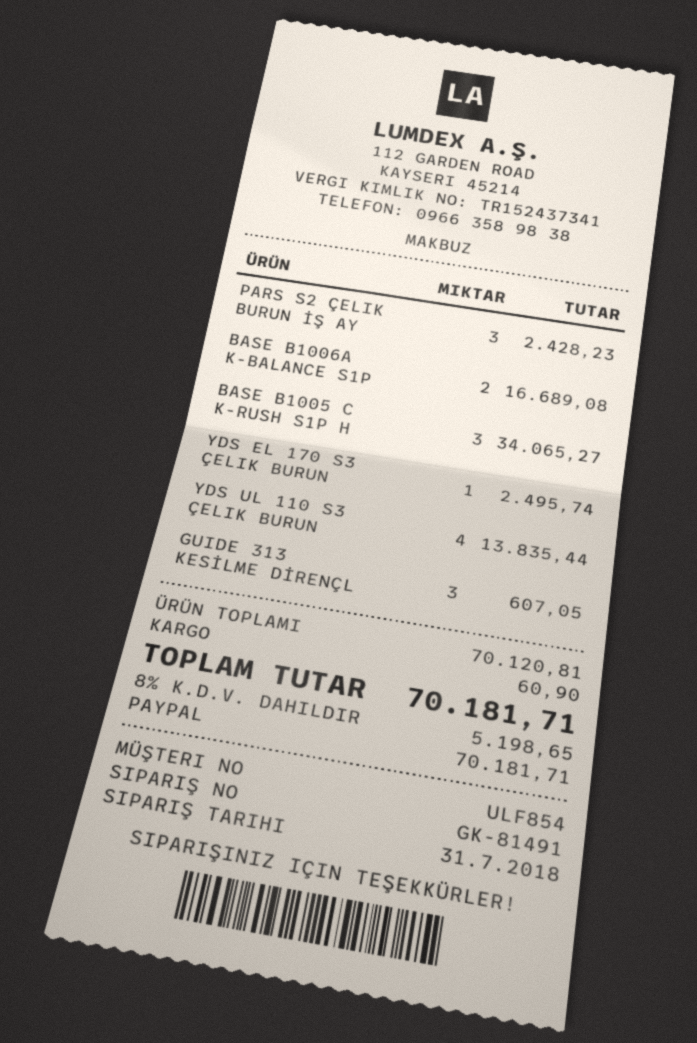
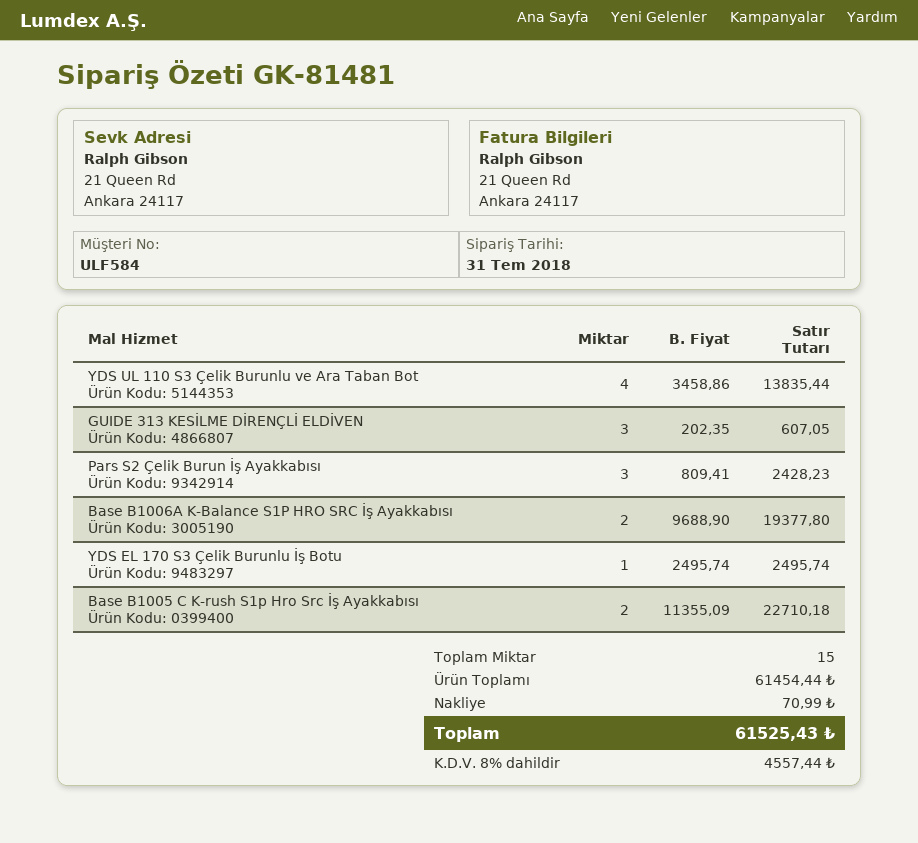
order number: GK-81491 -> GK-81481
customer number: ULF854 -> ULF584
BASE B1006A K-BALANCE S1P: 2 for 16689.08 -> 2 for 19377.80
BASE B1005 C K-RUSH S1P H: 3 for 34065.27 -> 2 for 22710.18
subtotal: 70120.81 -> 61454.44
shipping: 60.90 -> 70.99
tax: 8% = 5198.65 -> 8% = 4557.44
total: 70181.71 -> 61525.43

